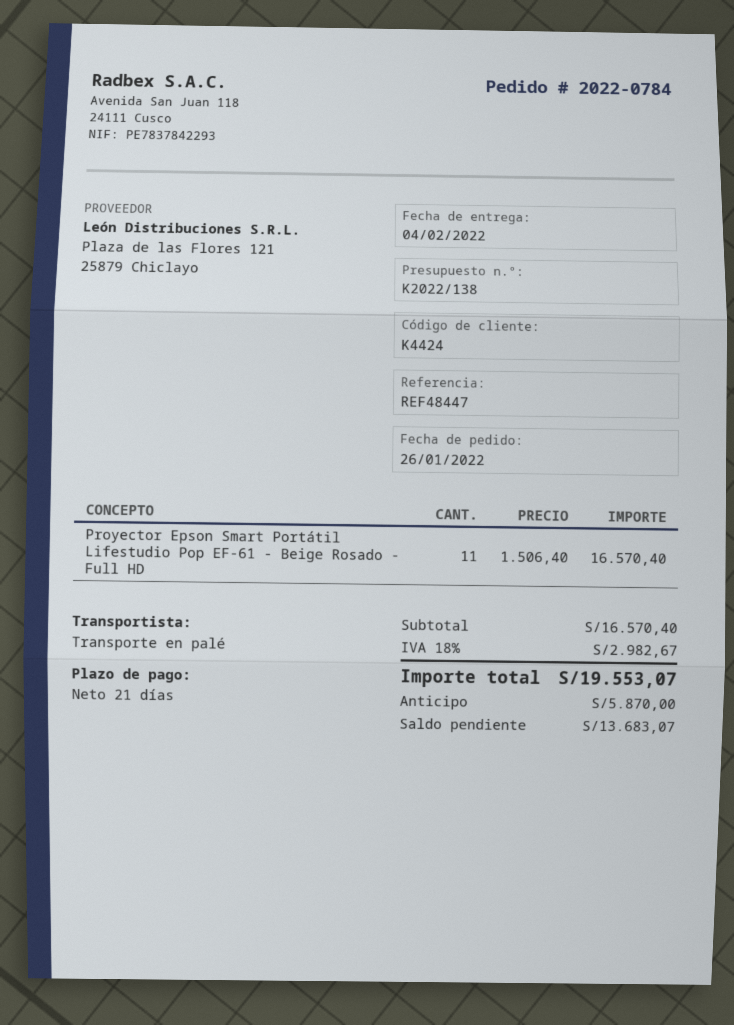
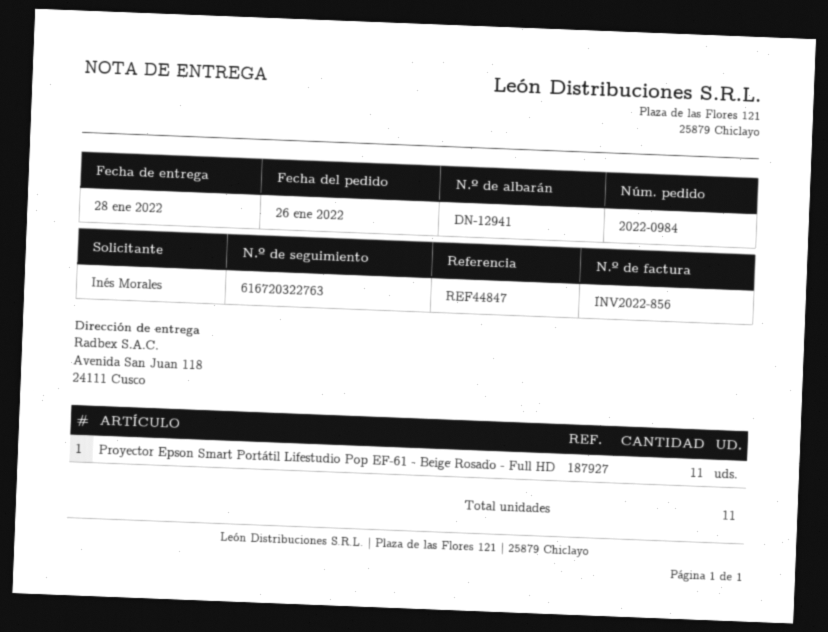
order number: 2022-0784 -> 2022-0984
delivery date: 2022-02-04 -> 2022-01-28
reference: REF48447 -> REF44847

